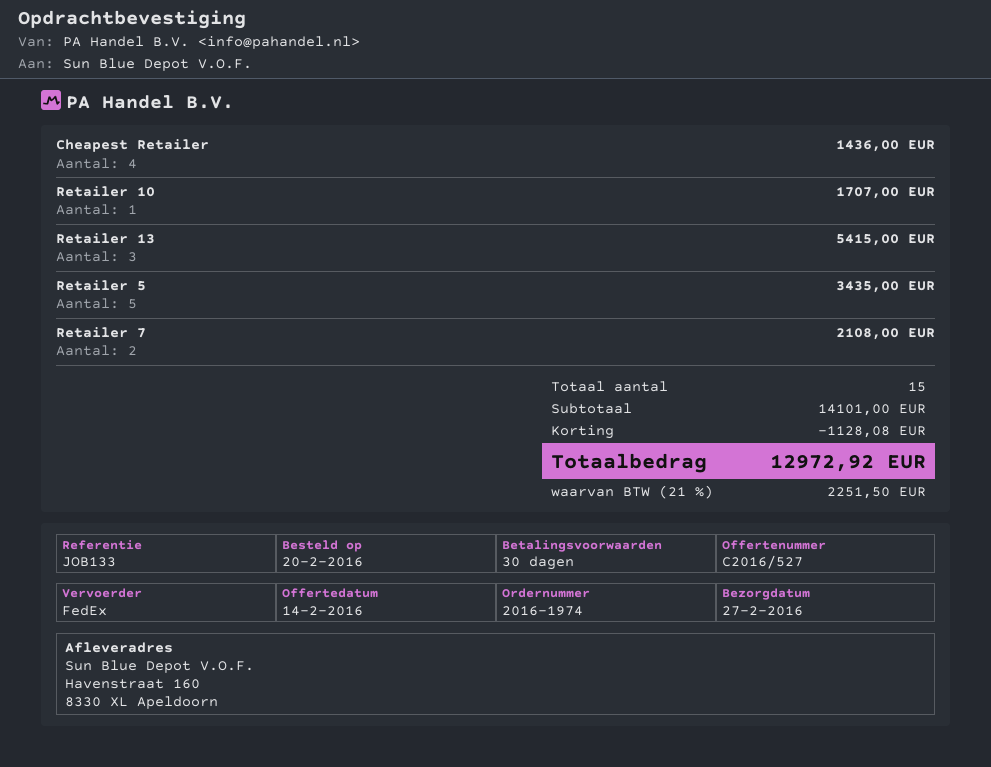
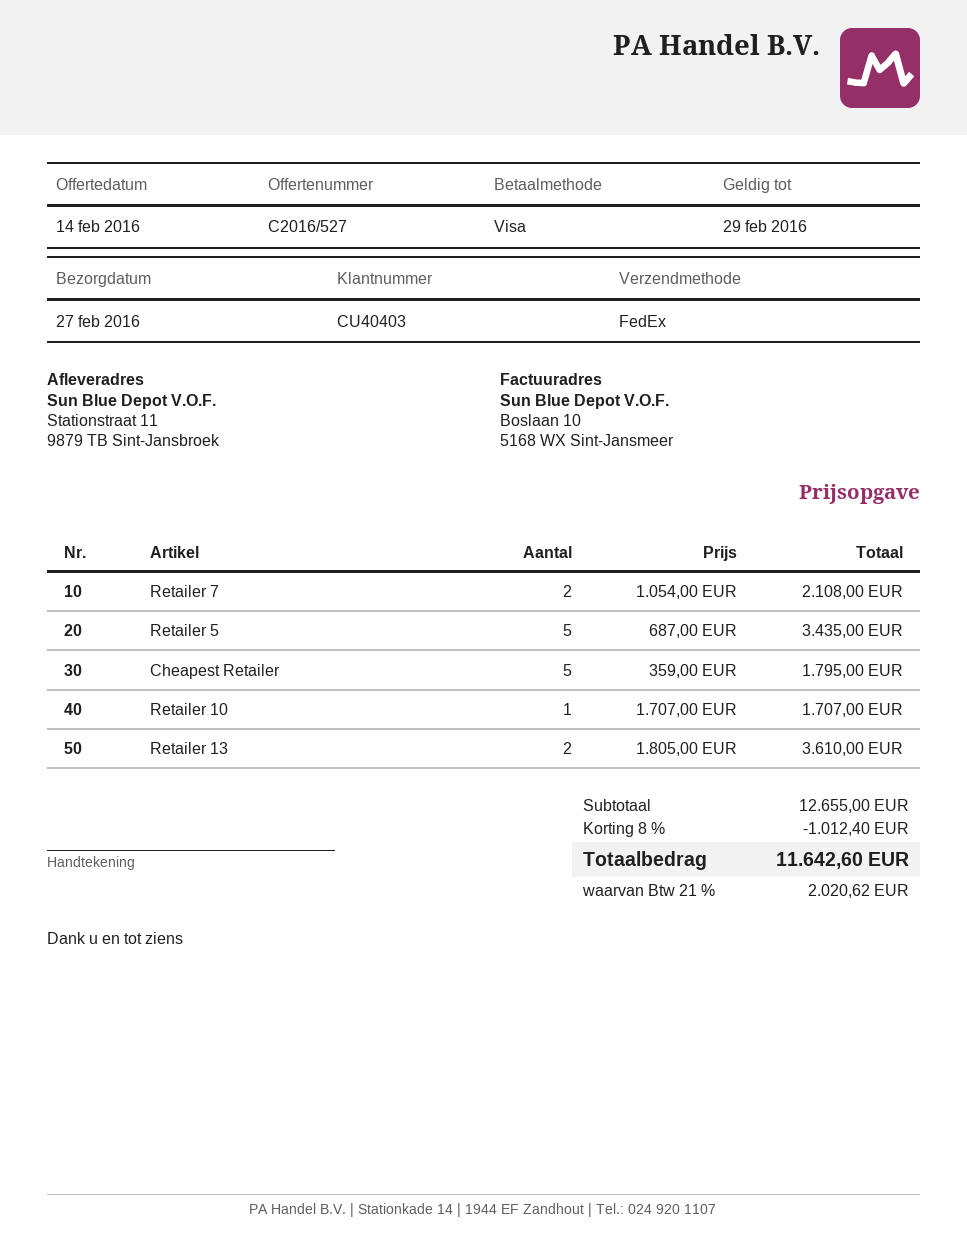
ship to: Havenstraat 160, 8330 XL Apeldoorn -> Stationstraat 11, 9879 TB Sint-Jansbroek
Cheapest Retailer: 4 for 1436.00 -> 5 for 1795.00
Retailer 13: 3 for 5415.00 -> 2 for 3610.00
subtotal: 14101.00 -> 12655.00
discount: 1128.08 -> 1012.40
tax: 21% = 2251.50 -> 21% = 2020.62
total: 12972.92 -> 11642.60

